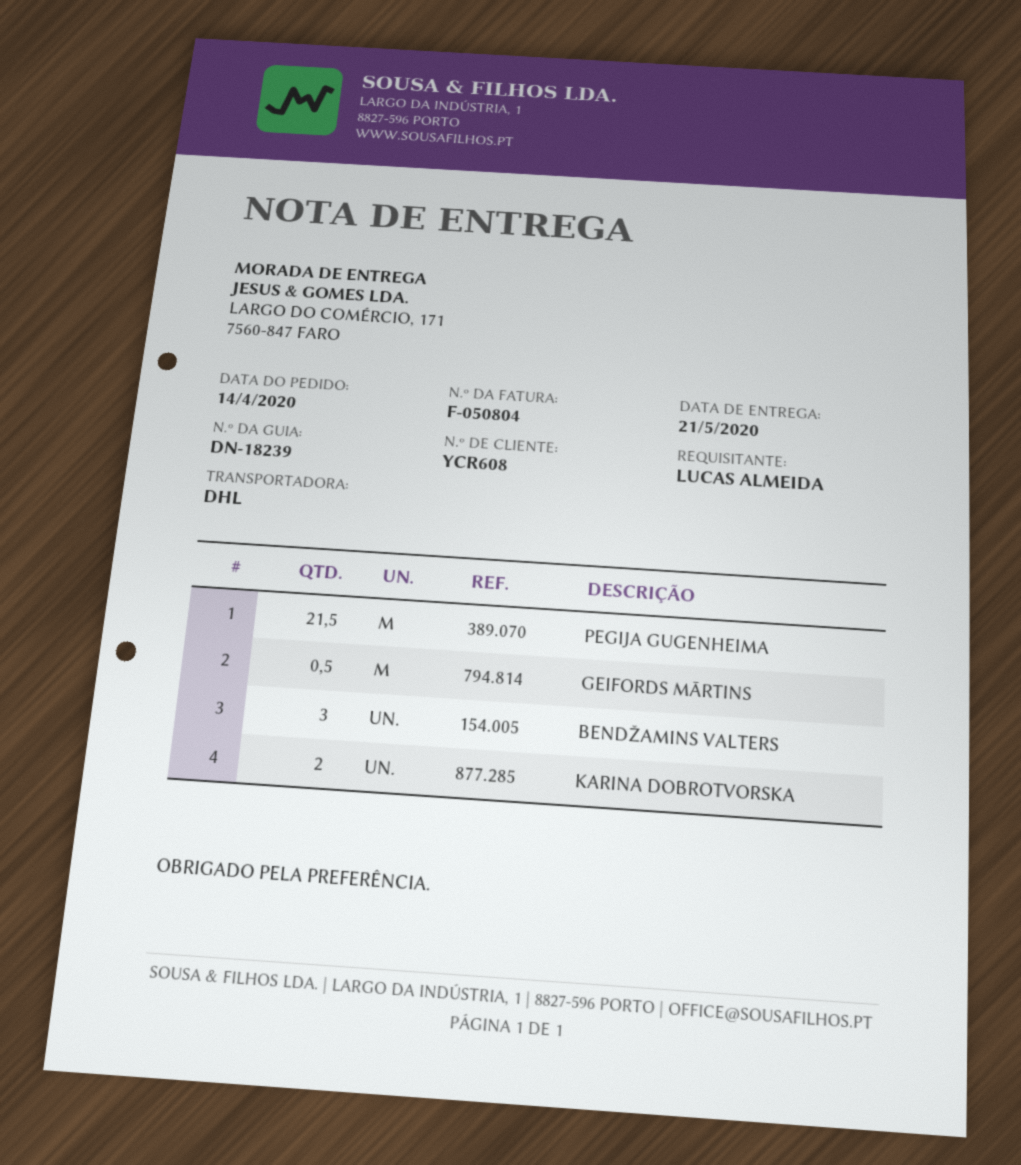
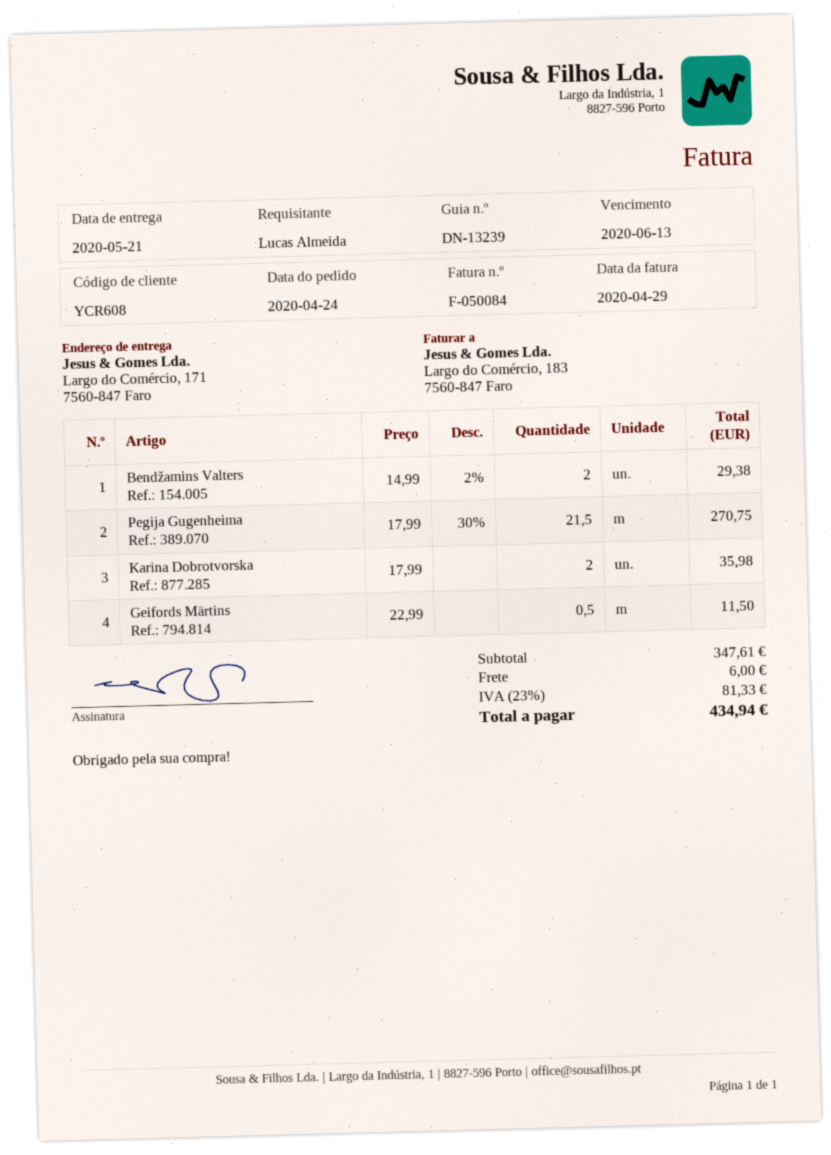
order date: 2020-04-14 -> 2020-04-24
delivery note number: DN-18239 -> DN-13239
invoice number: F-050804 -> F-050084
BENDŽAMINS VALTERS: 3 -> 2

